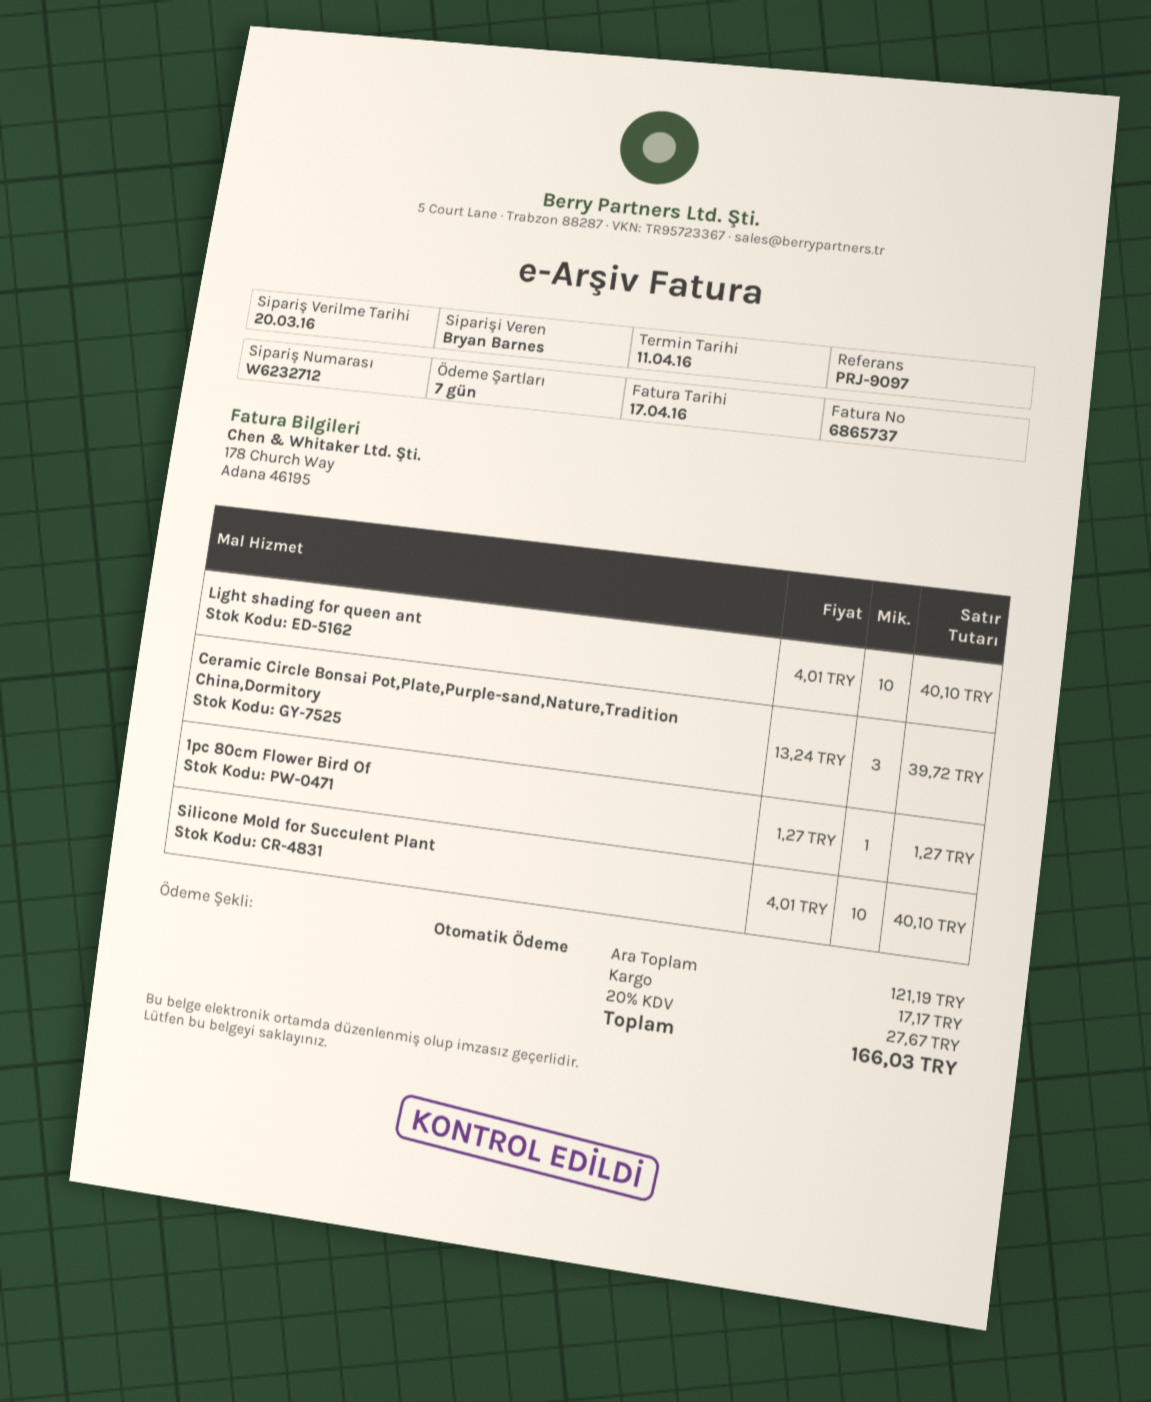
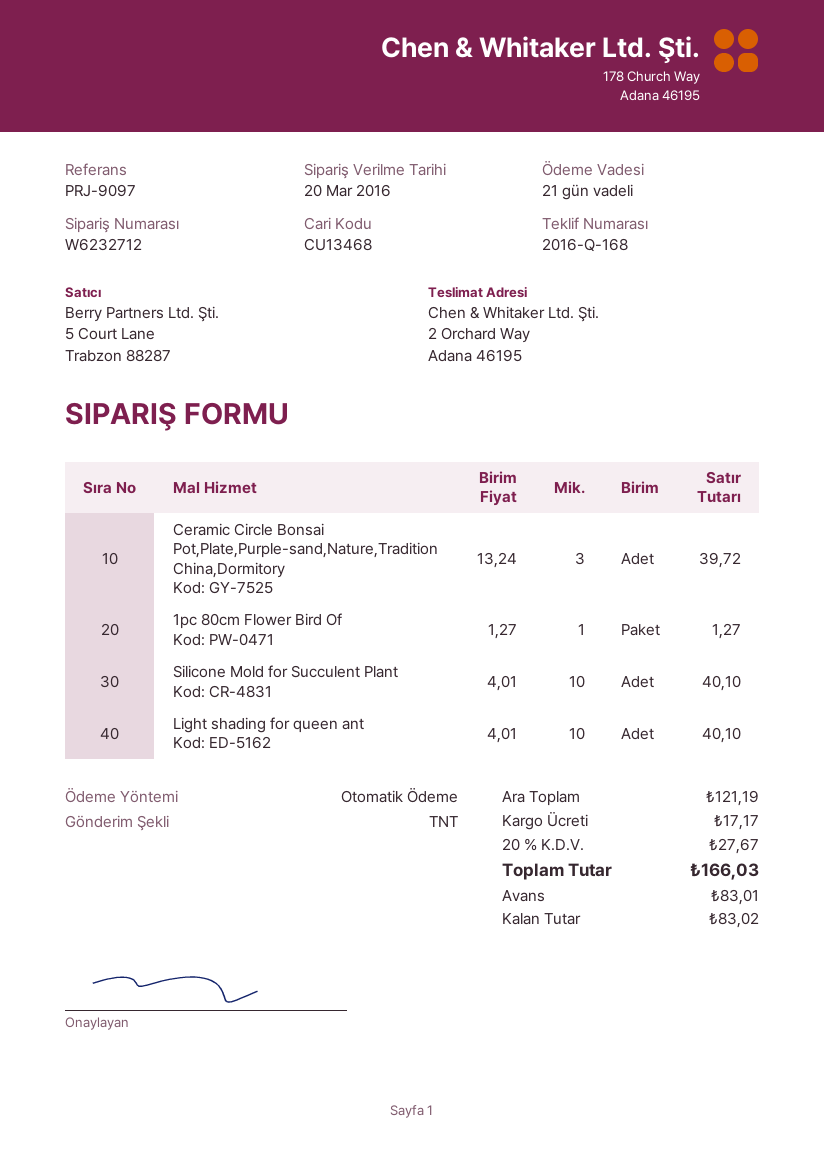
payment terms: 7 days -> 21 days

